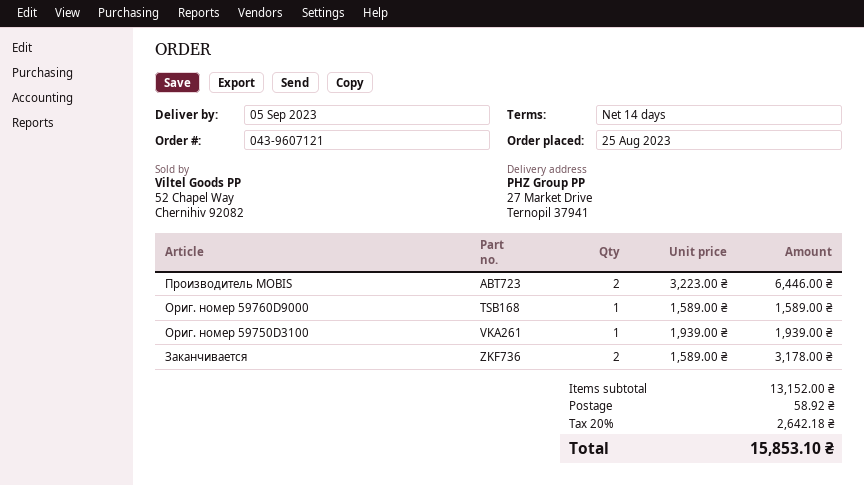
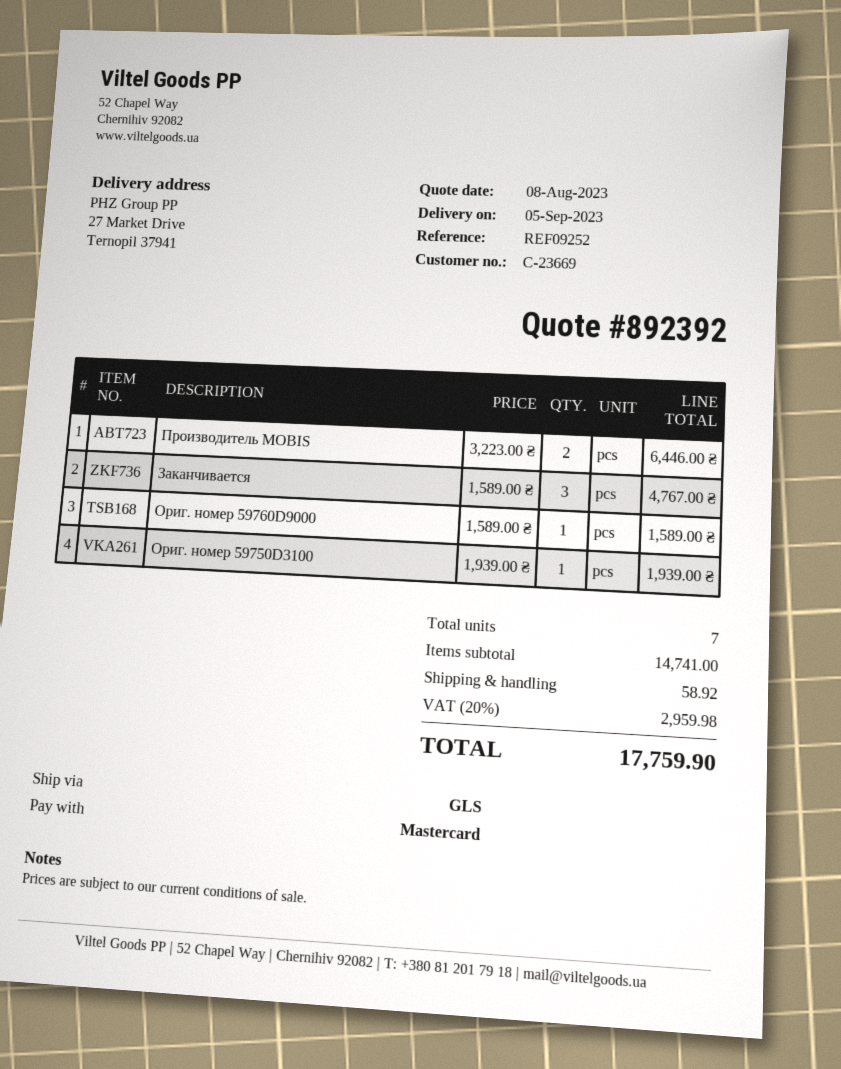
Заканчивается: 2 x 1589.00 = 3178.00 -> 3 x 1589.00 = 4767.00
subtotal: 13152.00 -> 14741.00
tax: 20% = 2642.18 -> 20% = 2959.98
total: 15853.10 -> 17759.90

